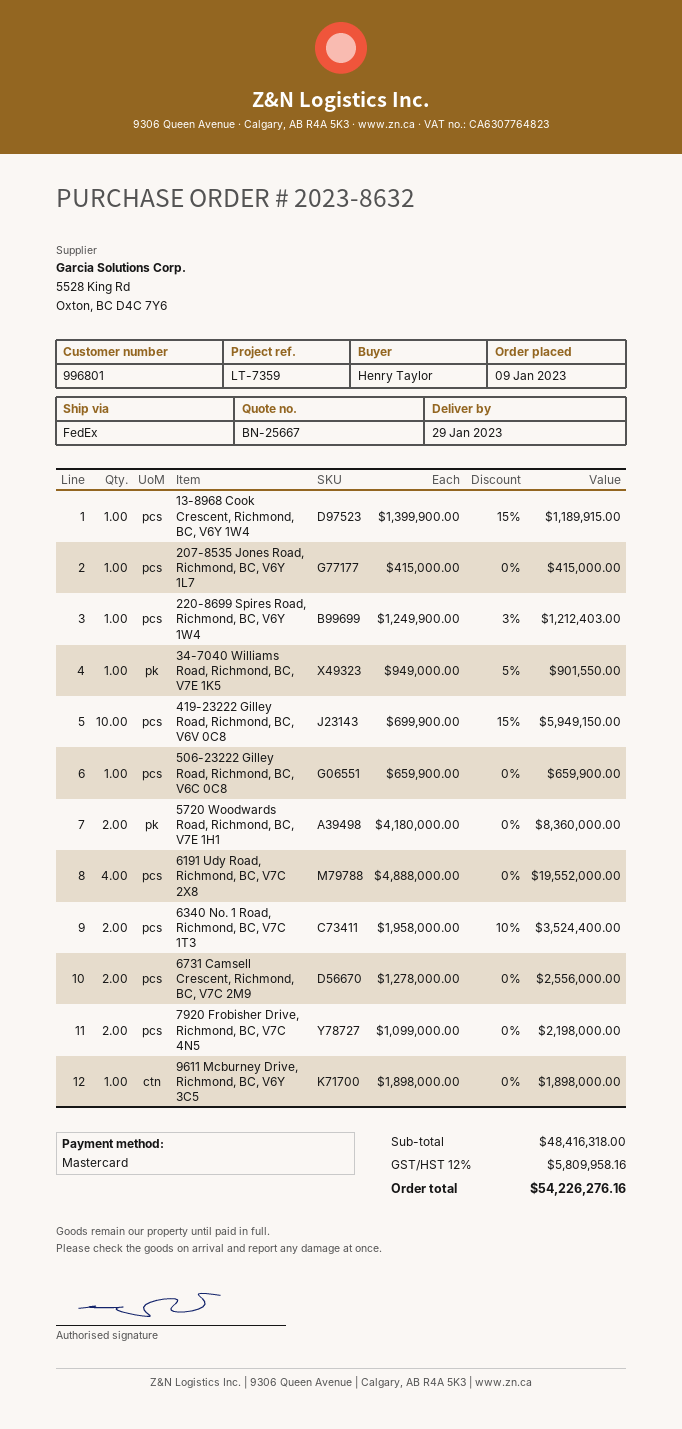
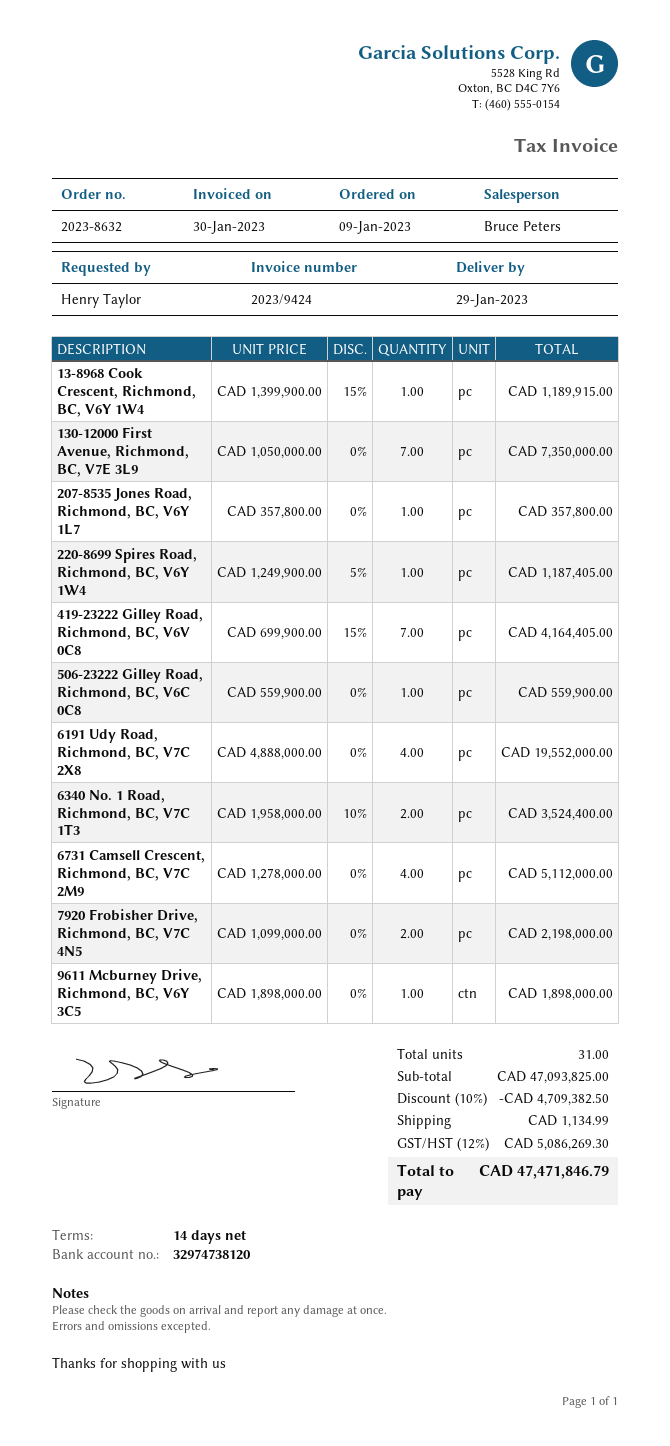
207-8535 Jones Road, Richmond, BC, V6Y 1L7: 1 x 415000.00 = 415000.00 -> 1 x 357800.00 = 357800.00
220-8699 Spires Road, Richmond, BC, V6Y 1W4: 1 x 1249900.00 - 3% = 1212403.00 -> 1 x 1249900.00 - 5% = 1187405.00
34-7040 Williams Road, Richmond, BC, V7E 1K5: 1 x 949000.00 - 5% = 901550.00 -> none
419-23222 Gilley Road, Richmond, BC, V6V 0C8: 10 x 699900.00 - 15% = 5949150.00 -> 7 x 699900.00 - 15% = 4164405.00
506-23222 Gilley Road, Richmond, BC, V6C 0C8: 1 x 659900.00 = 659900.00 -> 1 x 559900.00 = 559900.00
5720 Woodwards Road, Richmond, BC, V7E 1H1: 2 x 4180000.00 = 8360000.00 -> none
6731 Camsell Crescent, Richmond, BC, V7C 2M9: 2 x 1278000.00 = 2556000.00 -> 4 x 1278000.00 = 5112000.00
130-12000 First Avenue, Richmond, BC, V7E 3L9: none -> 7 x 1050000.00 = 7350000.00
subtotal: 48416318.00 -> 47093825.00
discount: none -> 10% = 4709382.50
shipping: none -> 1134.99
tax: 12% = 5809958.16 -> 12% = 5086269.30
total: 54226276.16 -> 47471846.79

